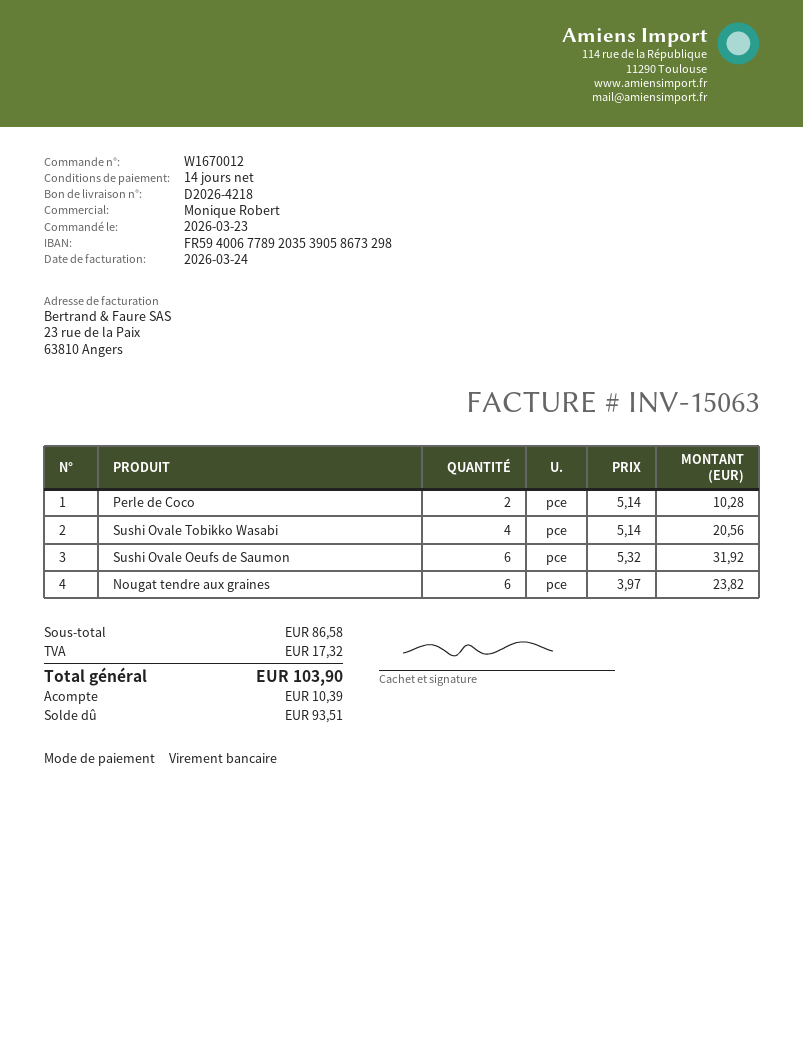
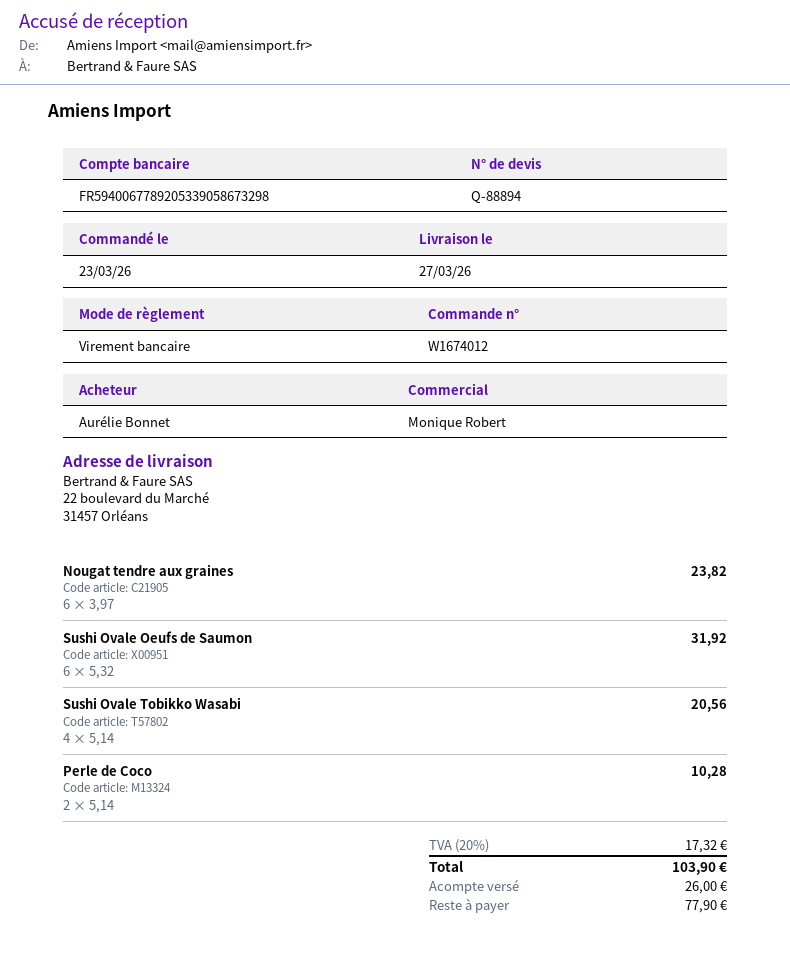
order number: W1670012 -> W1674012
bank account: FR5940067789203539058673298 -> FR5940067789205339058673298
deposit: 10.39 -> 26.00
balance: 93.51 -> 77.90

